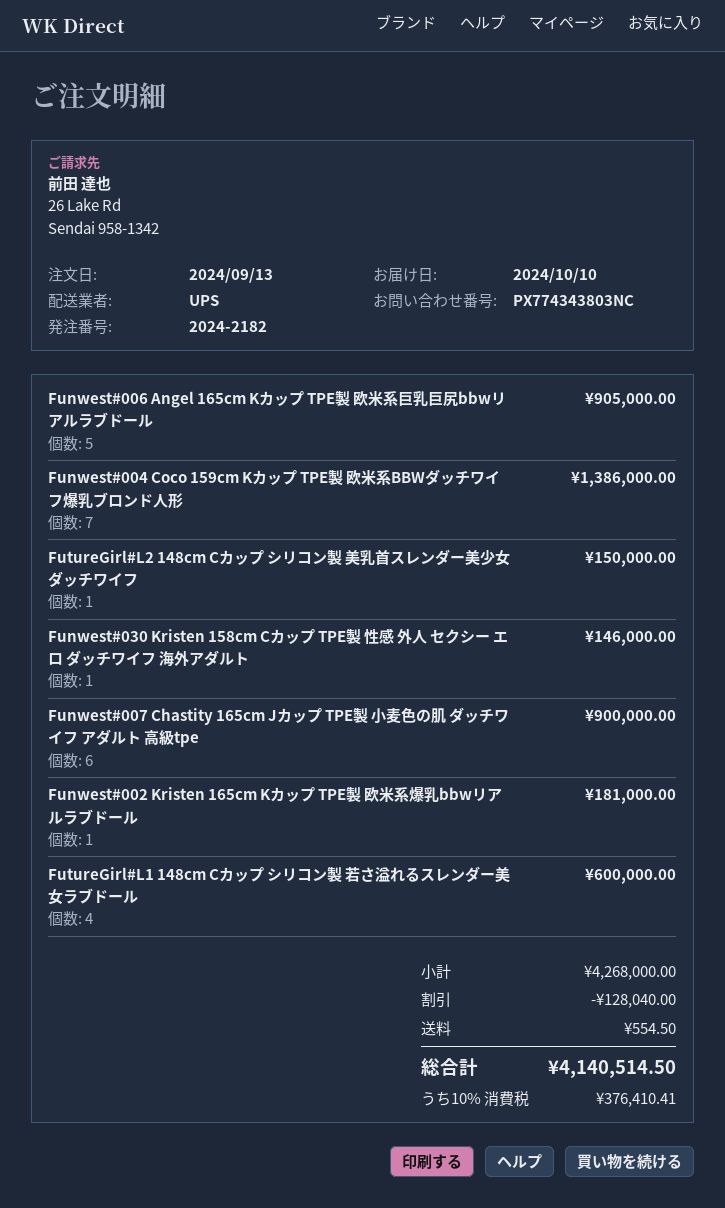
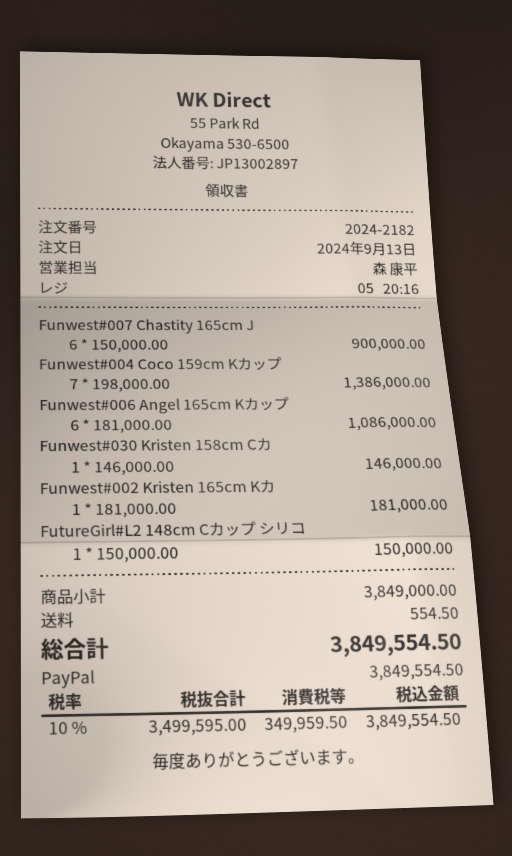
Funwest#006 Angel 165cm Kカップ TPE製 欧米系巨乳巨尻bbwリアルラブドール: 5 for 905000.00 -> 6 for 1086000.00
FutureGirl#L1 148cm Cカップ シリコン製 若さ溢れるスレンダー美女ラブドール: 4 for 600000.00 -> none
subtotal: 4268000.00 -> 3849000.00
discount: 128040.00 -> none
tax: 10% = 376410.41 -> 10% = 349959.50
total: 4140514.50 -> 3849554.50

